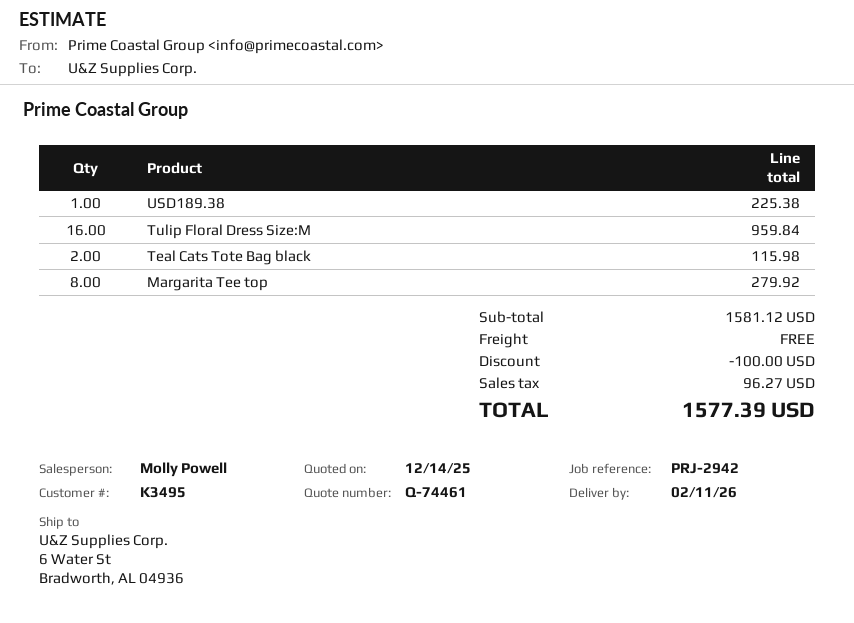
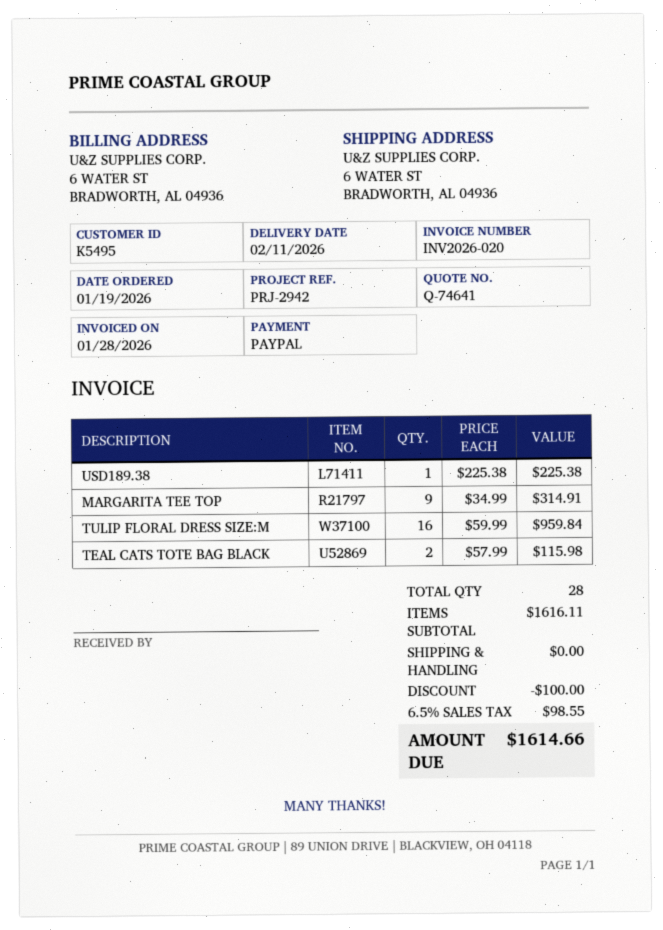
quote number: Q-74461 -> Q-74641
customer number: K3495 -> K5495
Margarita Tee top: 8 for 279.92 -> 9 for 314.91
subtotal: 1581.12 -> 1616.11
tax: 96.27 -> 98.55
total: 1577.39 -> 1614.66

